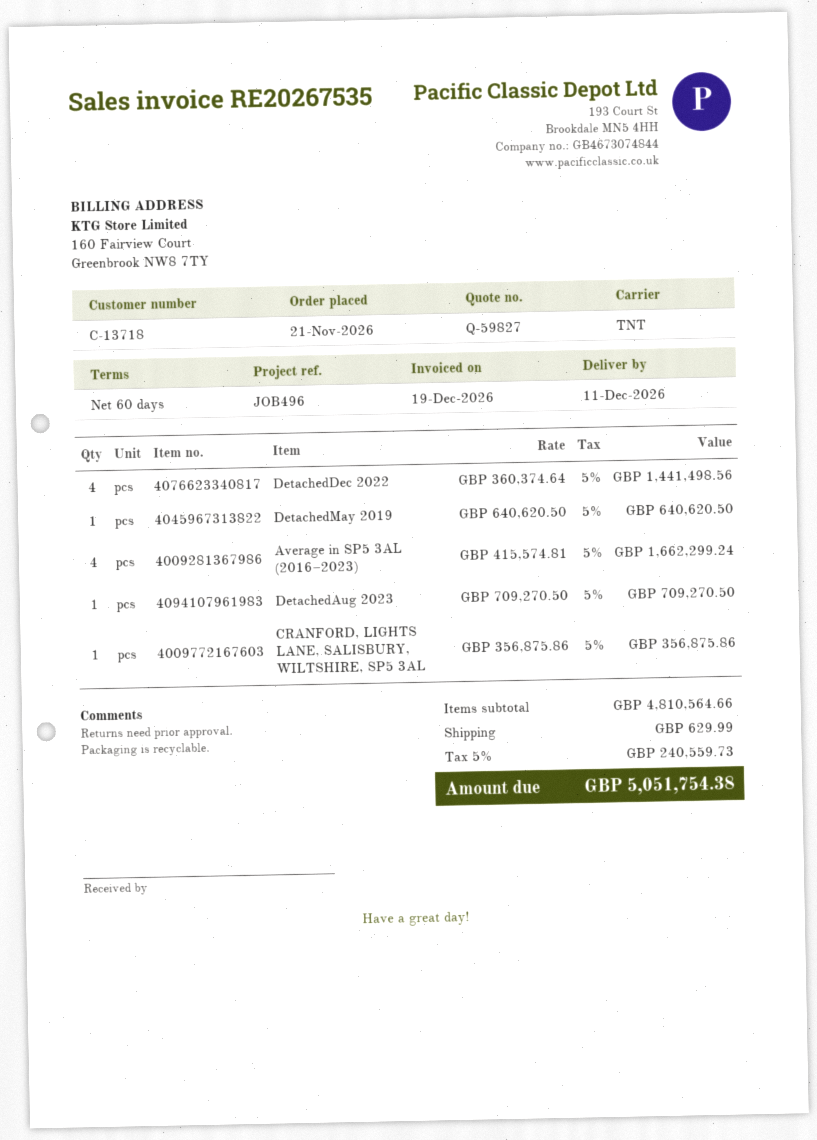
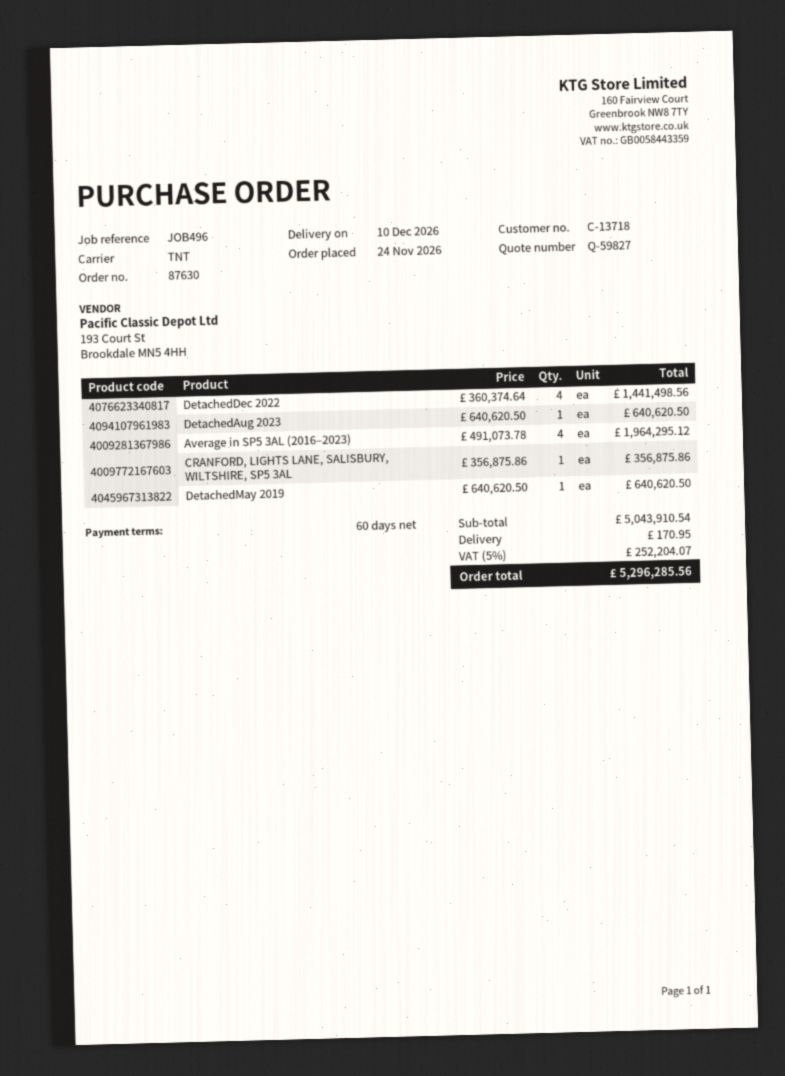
order date: 2026-11-21 -> 2026-11-24
delivery date: 2026-12-11 -> 2026-12-10
Average in SP5 3AL (2016–2023): 4 x 415574.81 = 1662299.24 -> 4 x 491073.78 = 1964295.12
DetachedAug 2023: 1 x 709270.50 = 709270.50 -> 1 x 640620.50 = 640620.50
subtotal: 4810564.66 -> 5043910.54
shipping: 629.99 -> 170.95
tax: 5% = 240559.73 -> 5% = 252204.07
total: 5051754.38 -> 5296285.56

